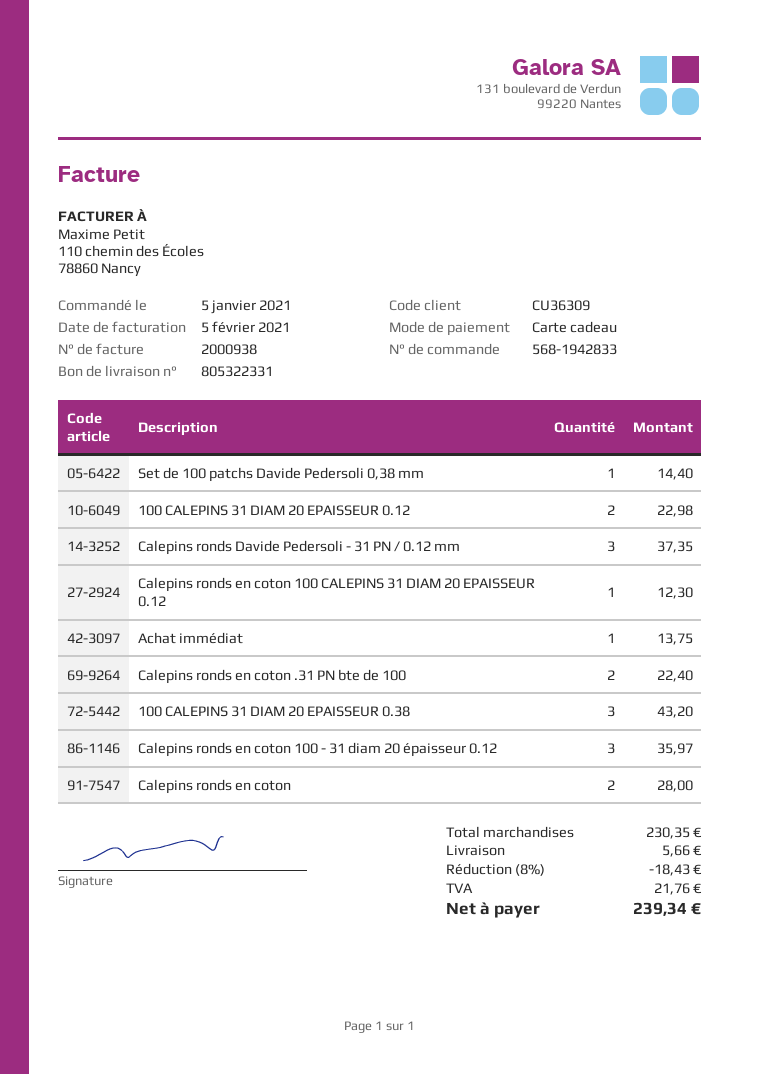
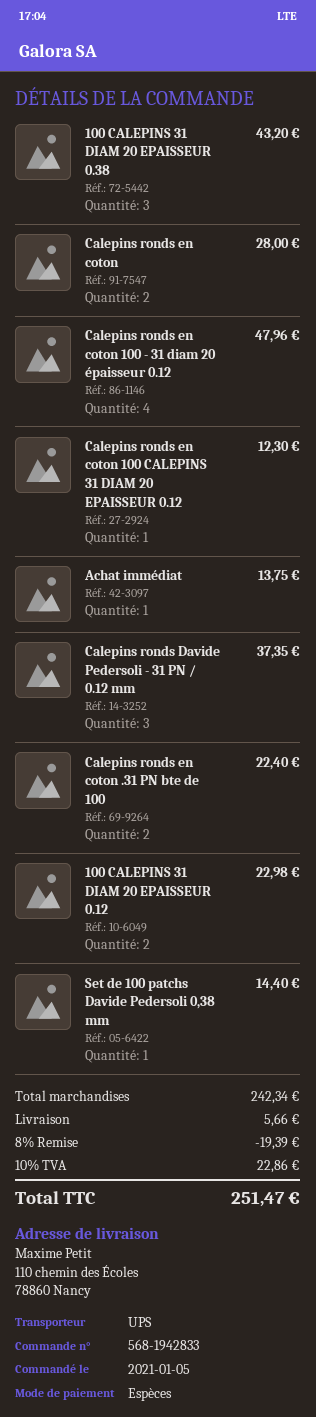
payment method: gift card -> cash
Calepins ronds en coton 100 - 31 diam 20 épaisseur 0.12: 3 for 35.97 -> 4 for 47.96
subtotal: 230.35 -> 242.34
discount: 8% = 18.43 -> 8% = 19.39
tax: 21.76 -> 22.86
total: 239.34 -> 251.47

